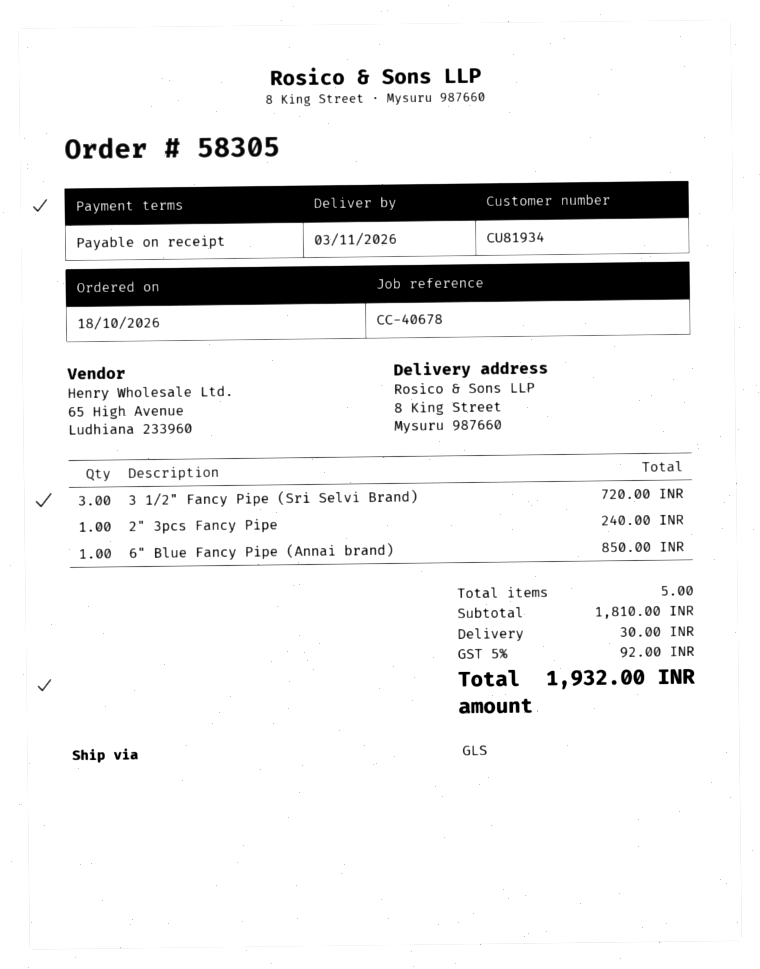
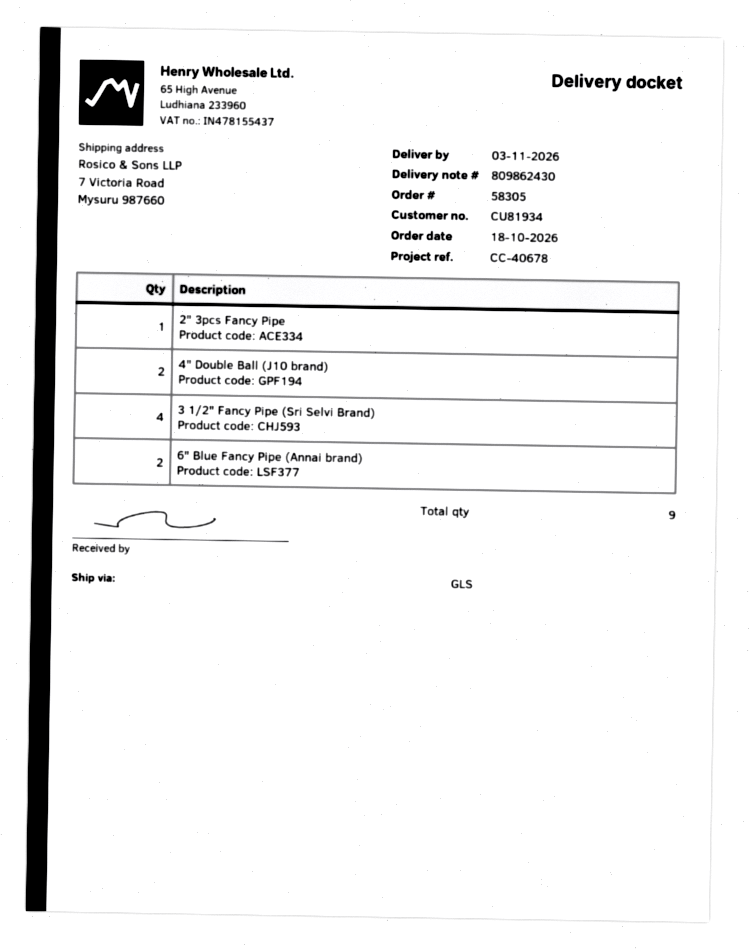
ship to: 8 King Street, Mysuru 987660 -> 7 Victoria Road, Mysuru 987660
3 1/2" Fancy Pipe (Sri Selvi Brand): 3 -> 4
6" Blue Fancy Pipe (Annai brand): 1 -> 2
4" Double Ball (J10 brand): none -> 2
total quantity: 5 -> 9

